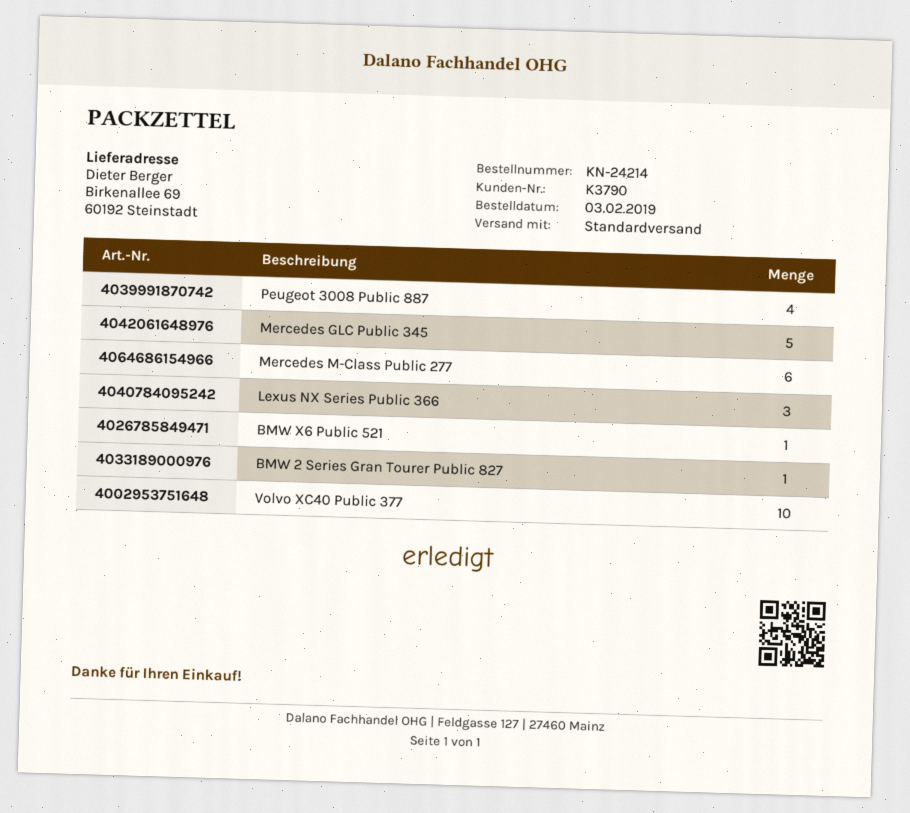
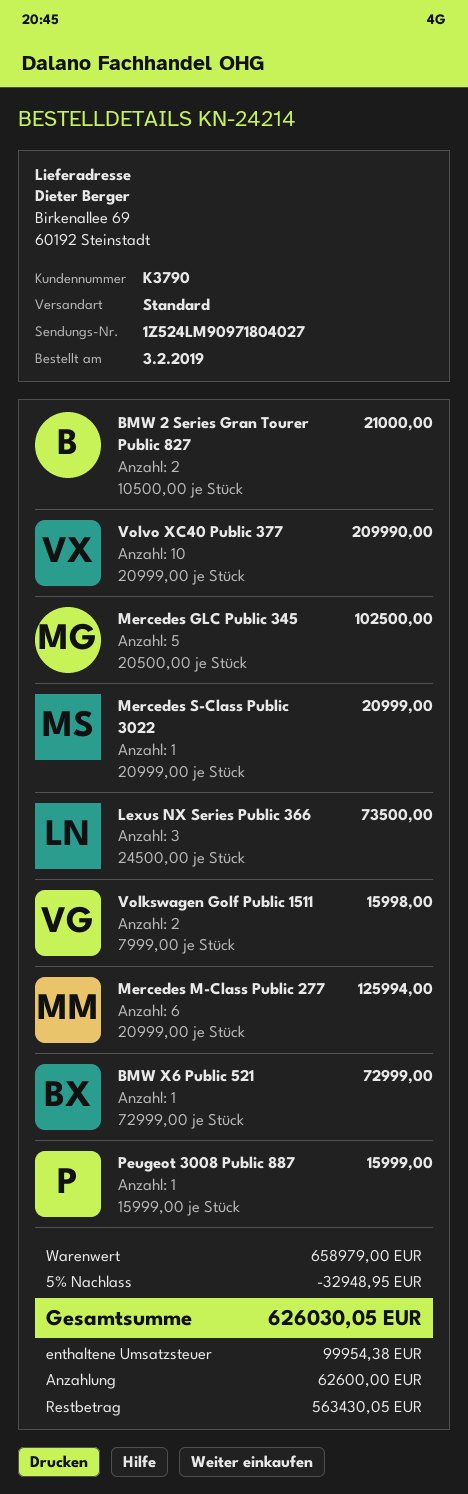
Peugeot 3008 Public 887: 4 -> 1
BMW 2 Series Gran Tourer Public 827: 1 -> 2
Mercedes S-Class Public 3022: none -> 1
Volkswagen Golf Public 1511: none -> 2

